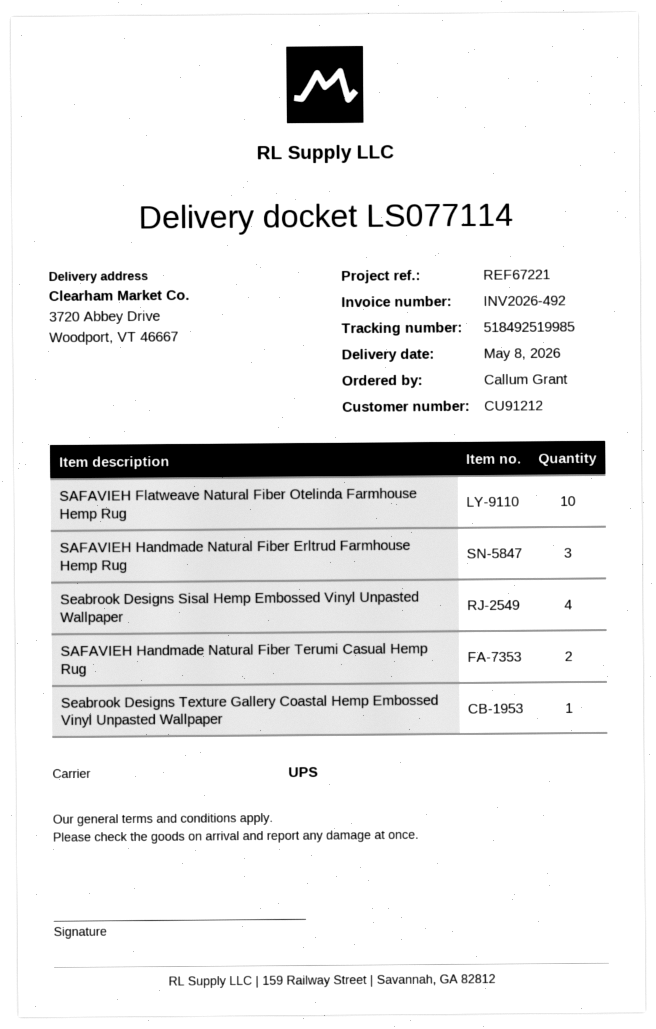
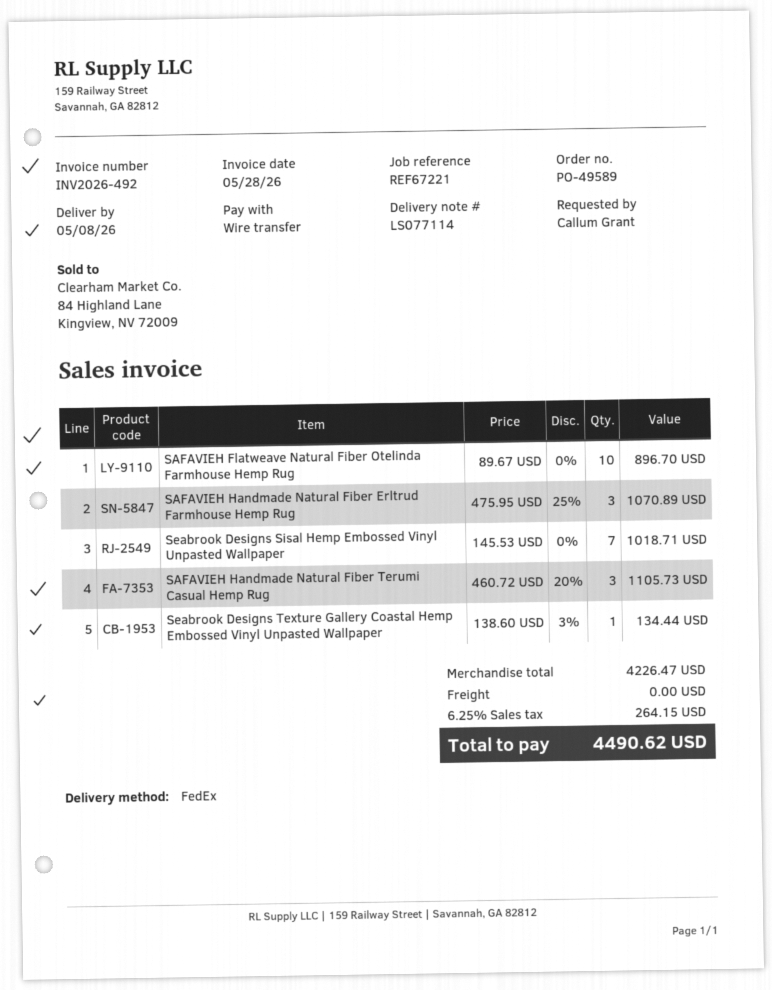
shipping method: UPS -> FedEx
Seabrook Designs Sisal Hemp Embossed Vinyl Unpasted Wallpaper: 4 -> 7
SAFAVIEH Handmade Natural Fiber Terumi Casual Hemp Rug: 2 -> 3

